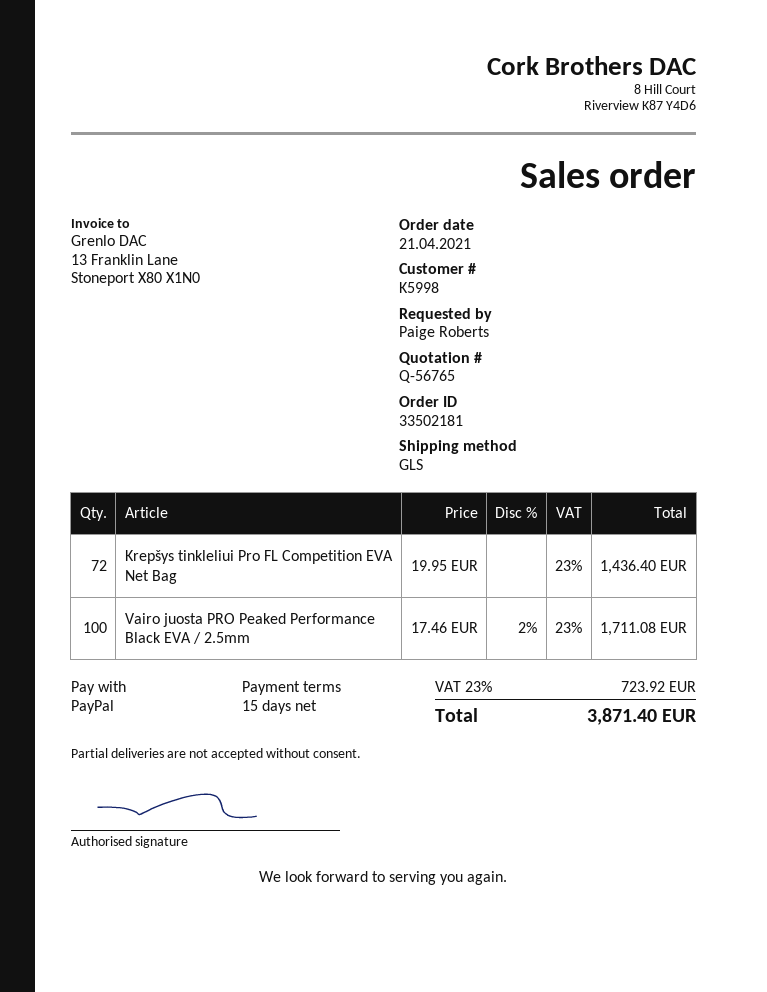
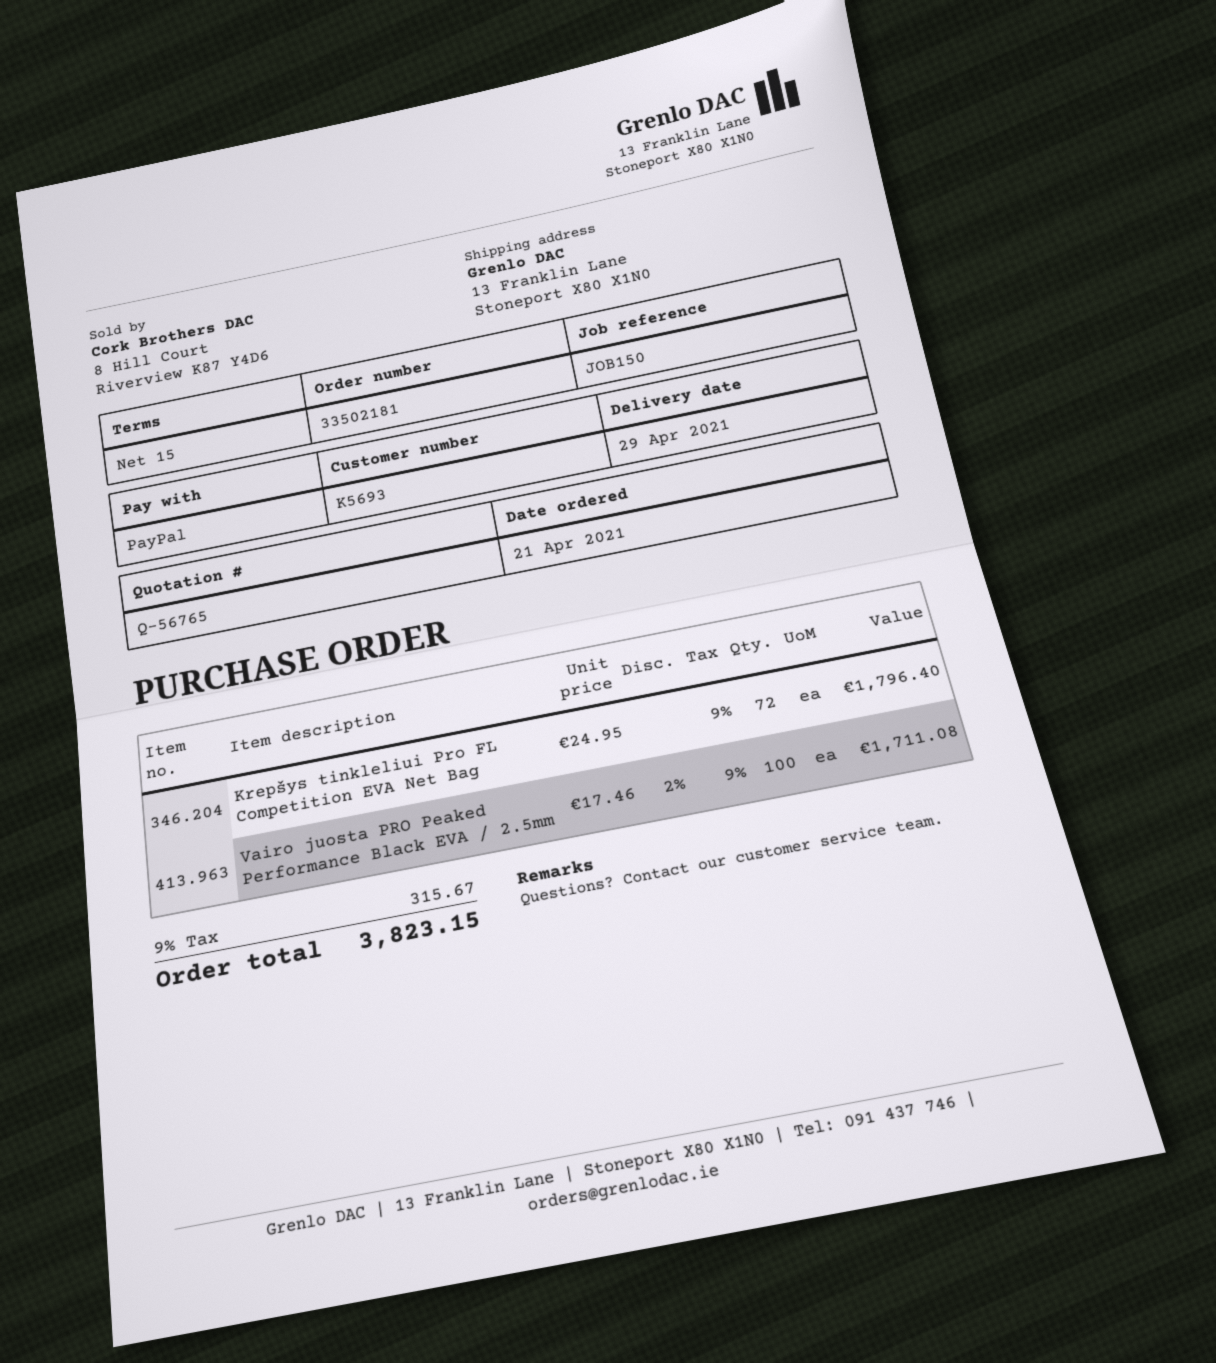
customer number: K5998 -> K5693
Krepšys tinkleliui Pro FL Competition EVA Net Bag: 72 x 19.95 = 1436.40 -> 72 x 24.95 = 1796.40
tax: 23% = 723.92 -> 9% = 315.67
total: 3871.40 -> 3823.15

